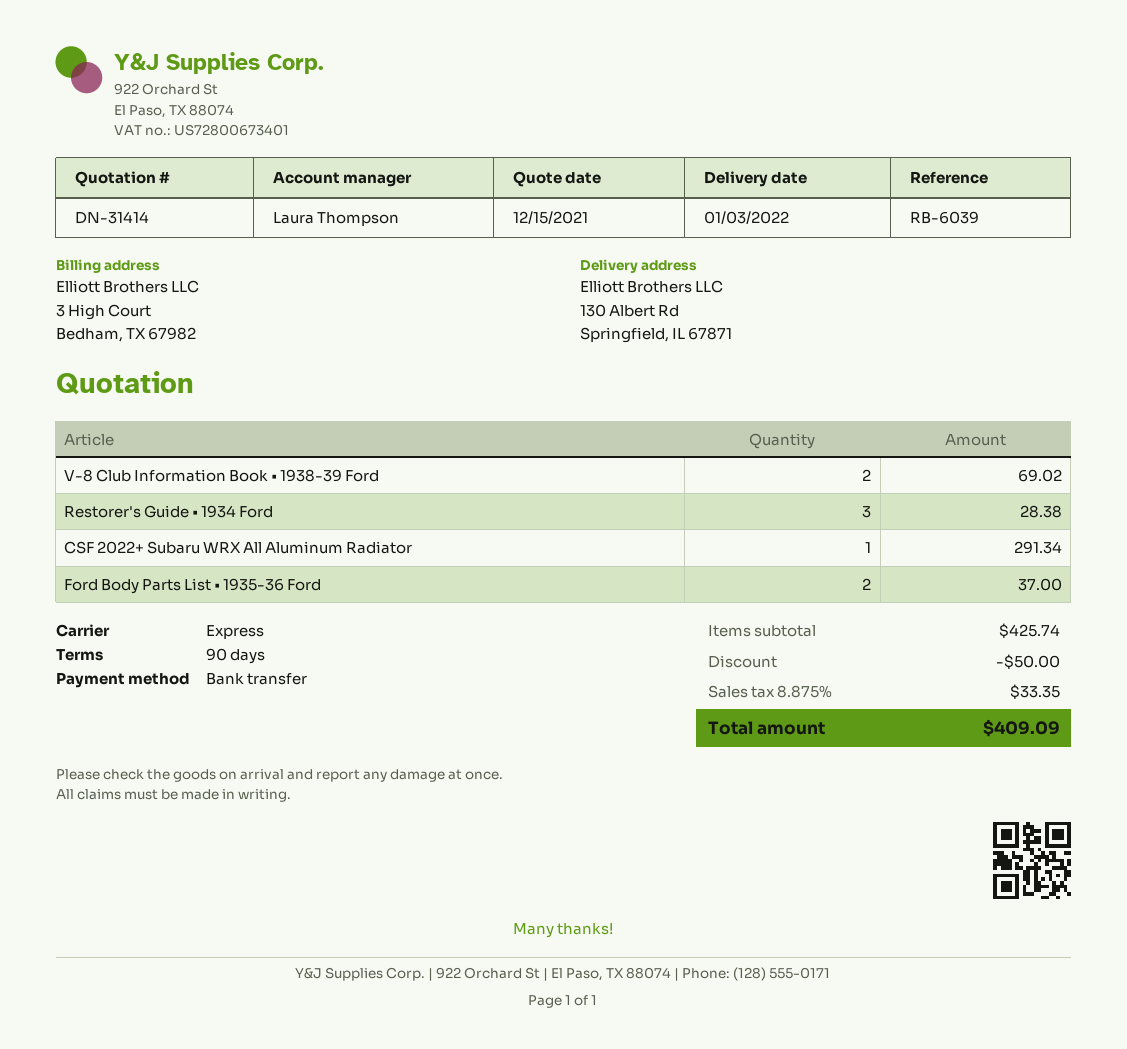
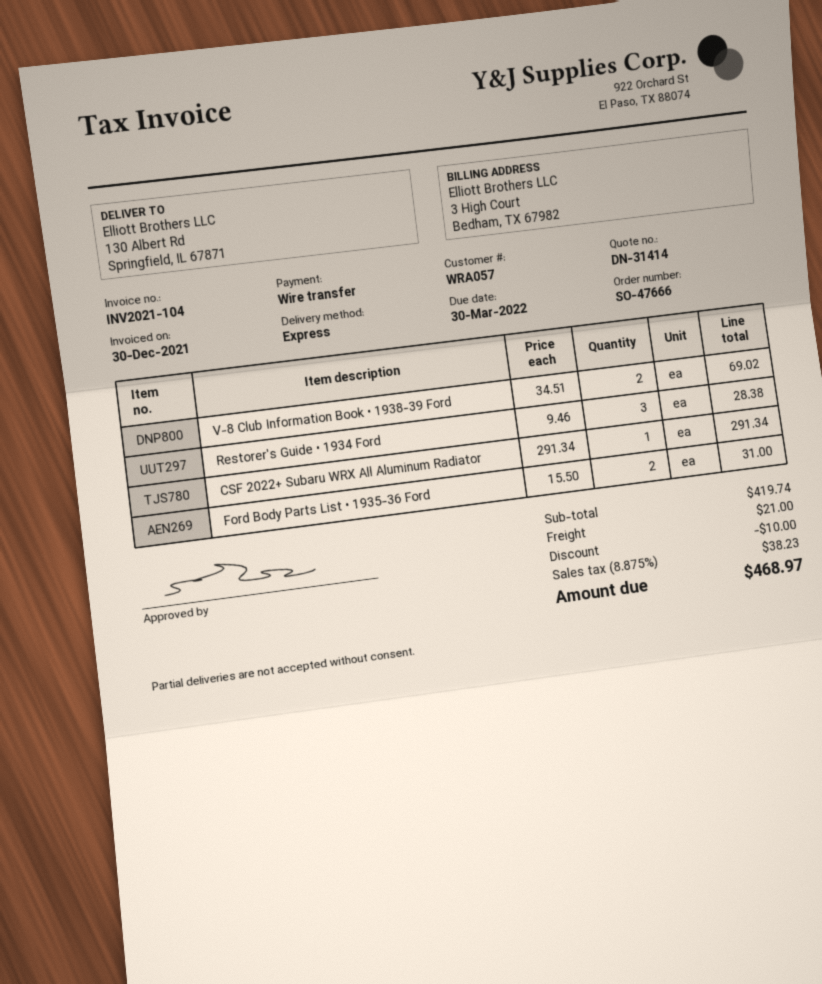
Ford Body Parts List • 1935-36 Ford: 2 for 37.00 -> 2 for 31.00
subtotal: 425.74 -> 419.74
discount: 50.00 -> 10.00
shipping: none -> 21.00
tax: 8.875% = 33.35 -> 8.875% = 38.23
total: 409.09 -> 468.97

